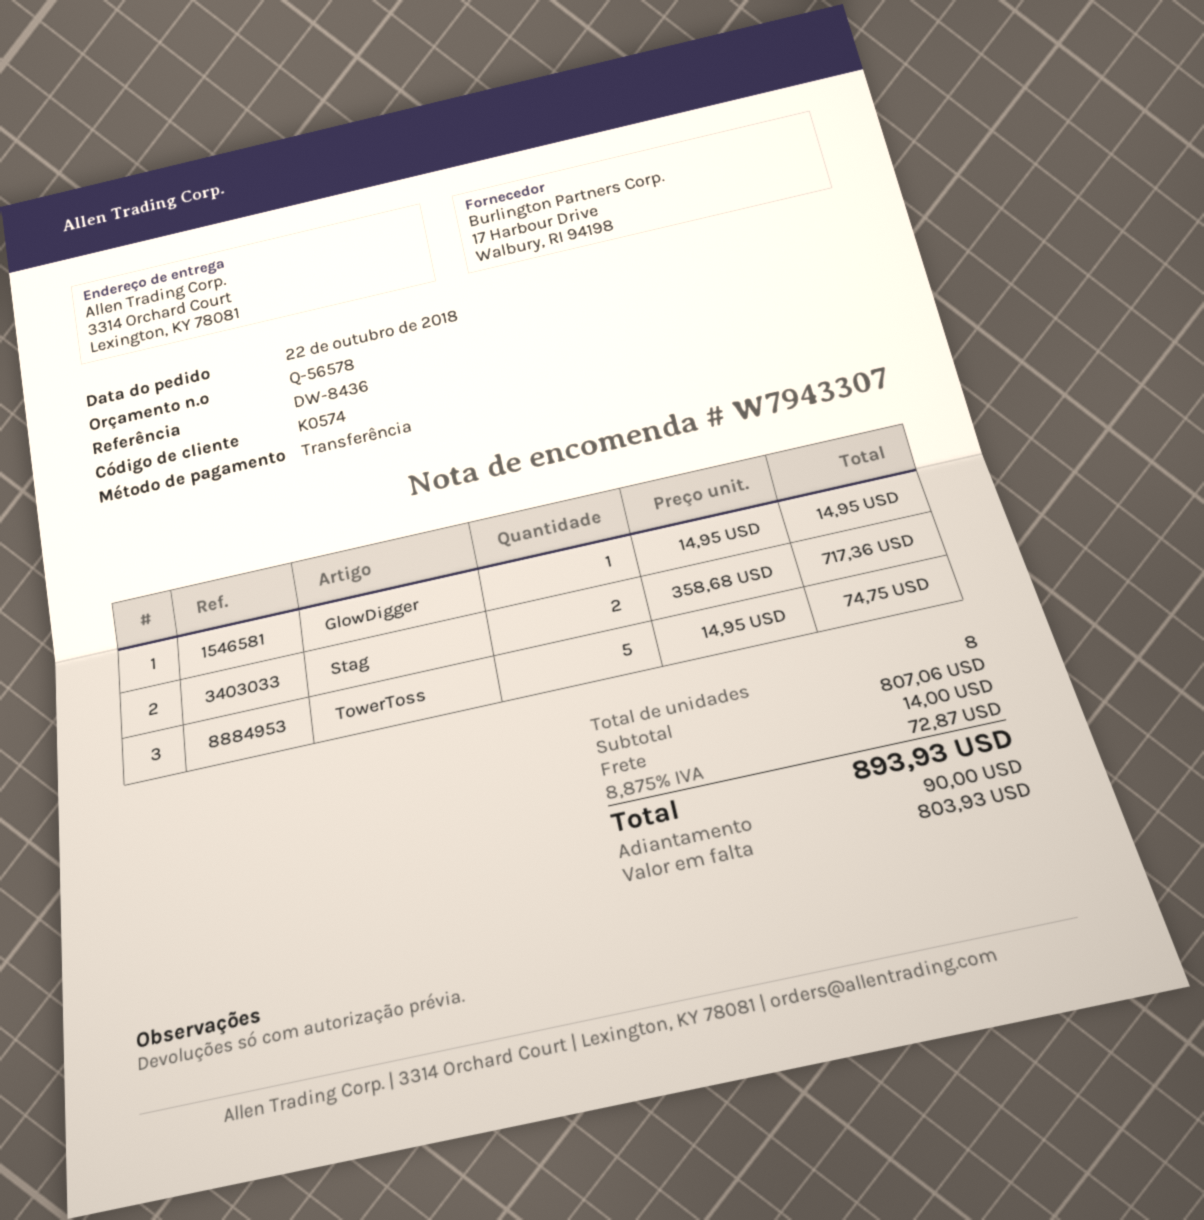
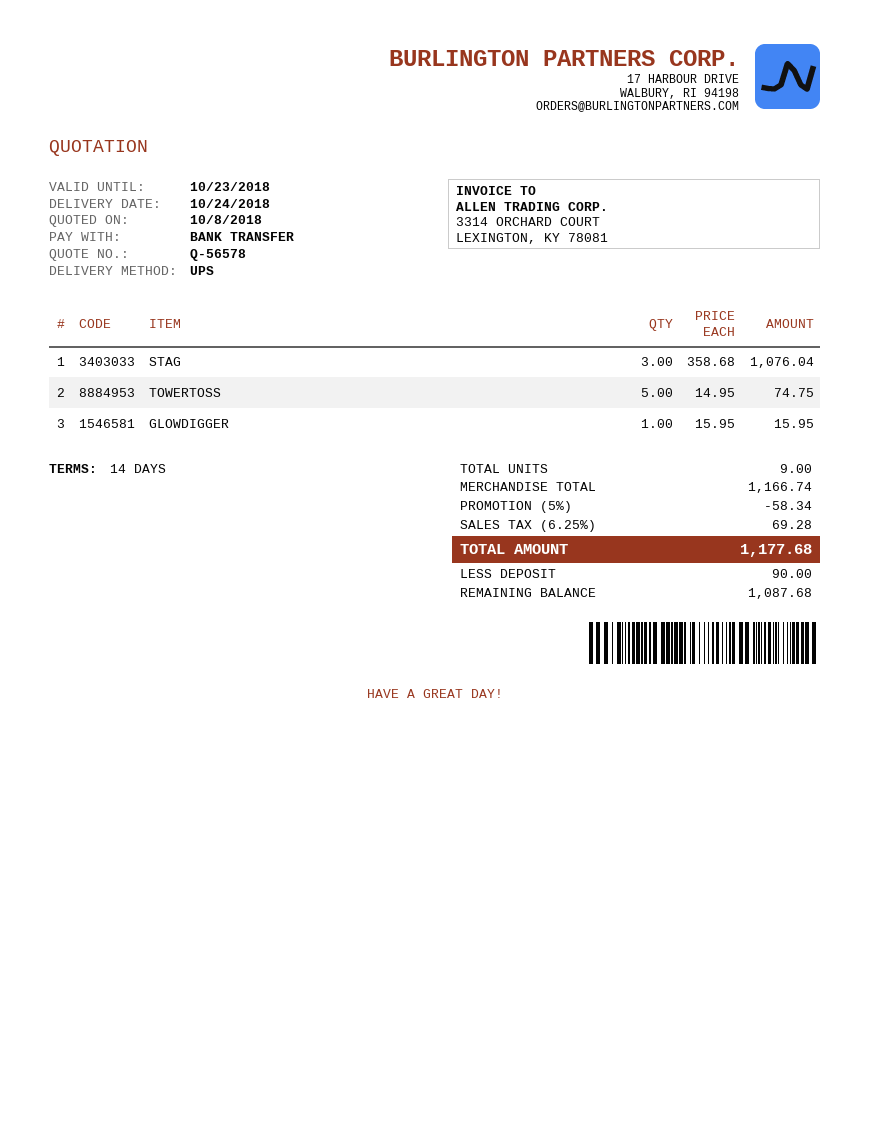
GlowDigger: 1 x 14.95 = 14.95 -> 1 x 15.95 = 15.95
Stag: 2 x 358.68 = 717.36 -> 3 x 358.68 = 1076.04
total quantity: 8 -> 9
subtotal: 807.06 -> 1166.74
discount: none -> 5% = 58.34
shipping: 14.00 -> none
tax: 8.875% = 72.87 -> 6.25% = 69.28
total: 893.93 -> 1177.68
balance: 803.93 -> 1087.68

